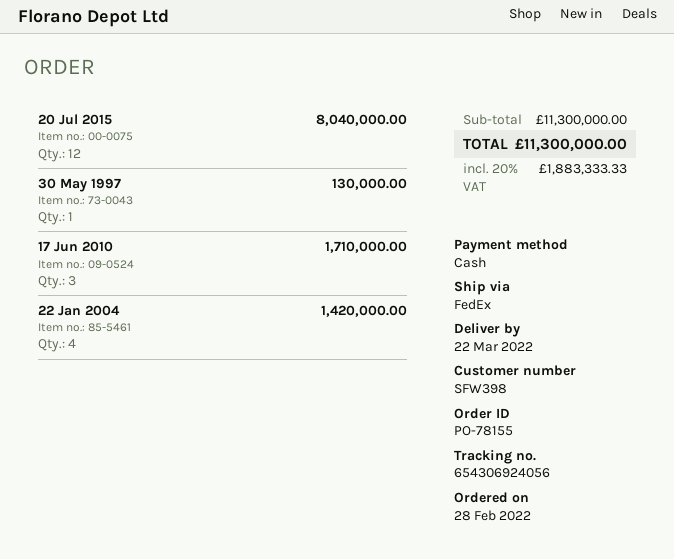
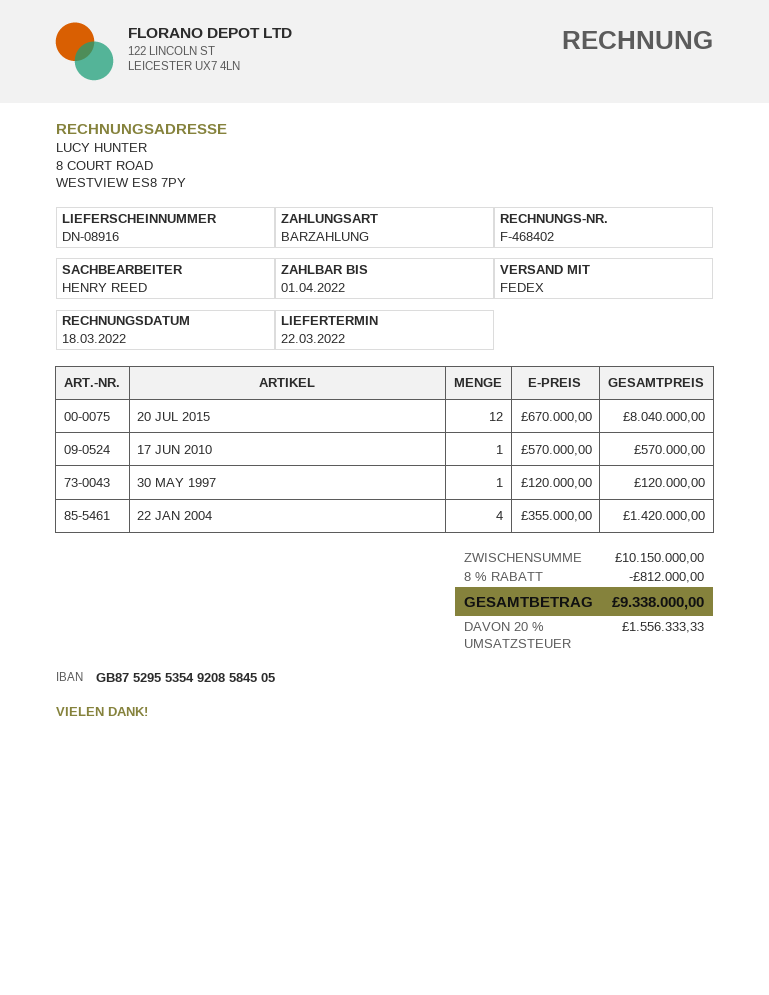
30 May 1997: 1 for 130000.00 -> 1 for 120000.00
17 Jun 2010: 3 for 1710000.00 -> 1 for 570000.00
subtotal: 11300000.00 -> 10150000.00
discount: none -> 8% = 812000.00
tax: 20% = 1883333.33 -> 20% = 1556333.33
total: 11300000.00 -> 9338000.00

